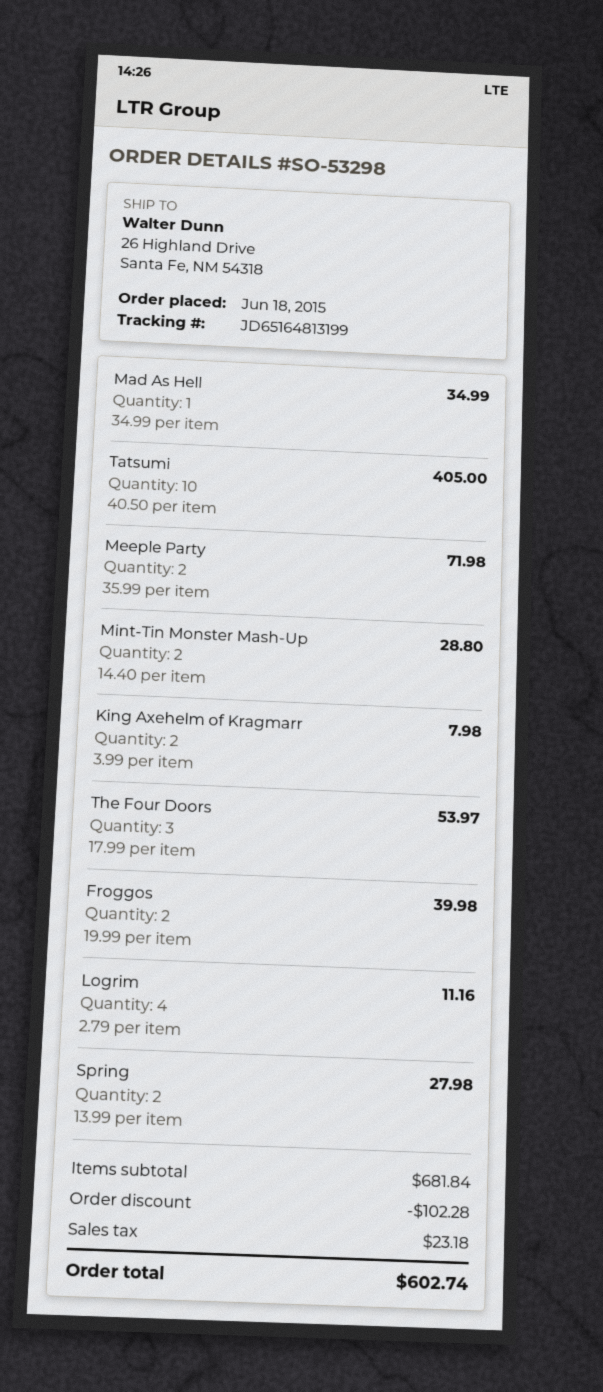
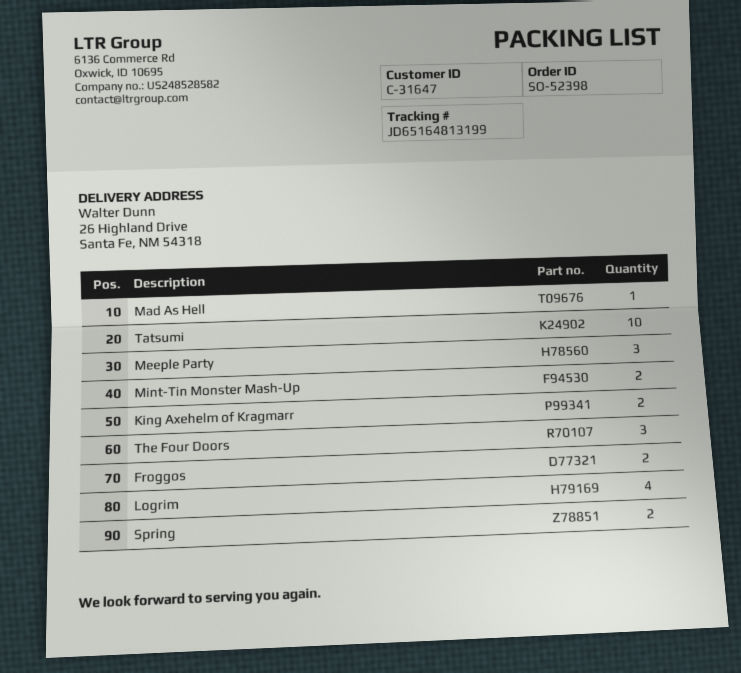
order number: SO-53298 -> SO-52398
Meeple Party: 2 -> 3

